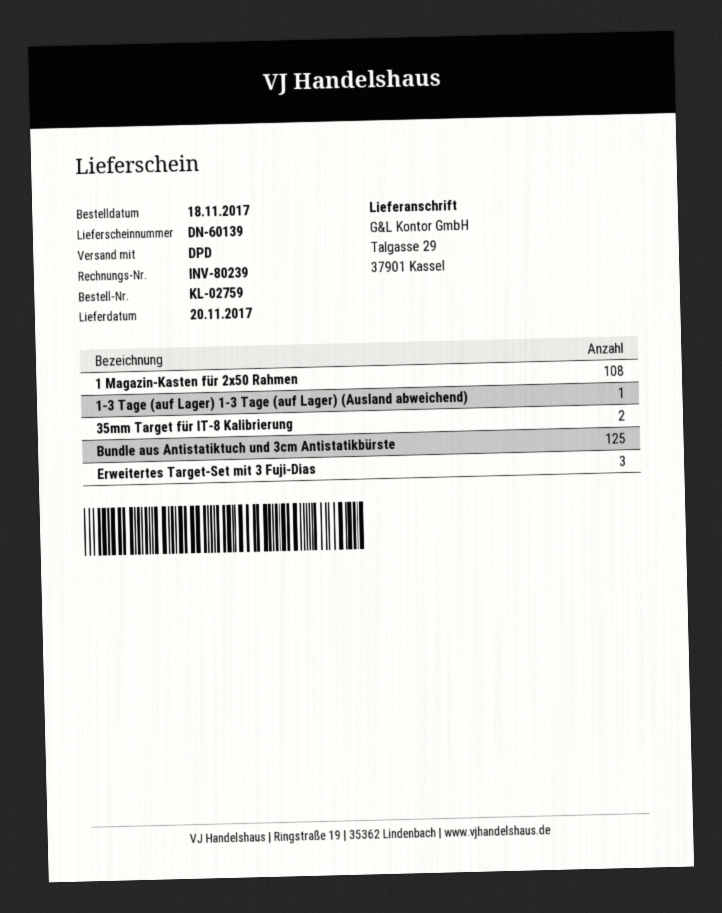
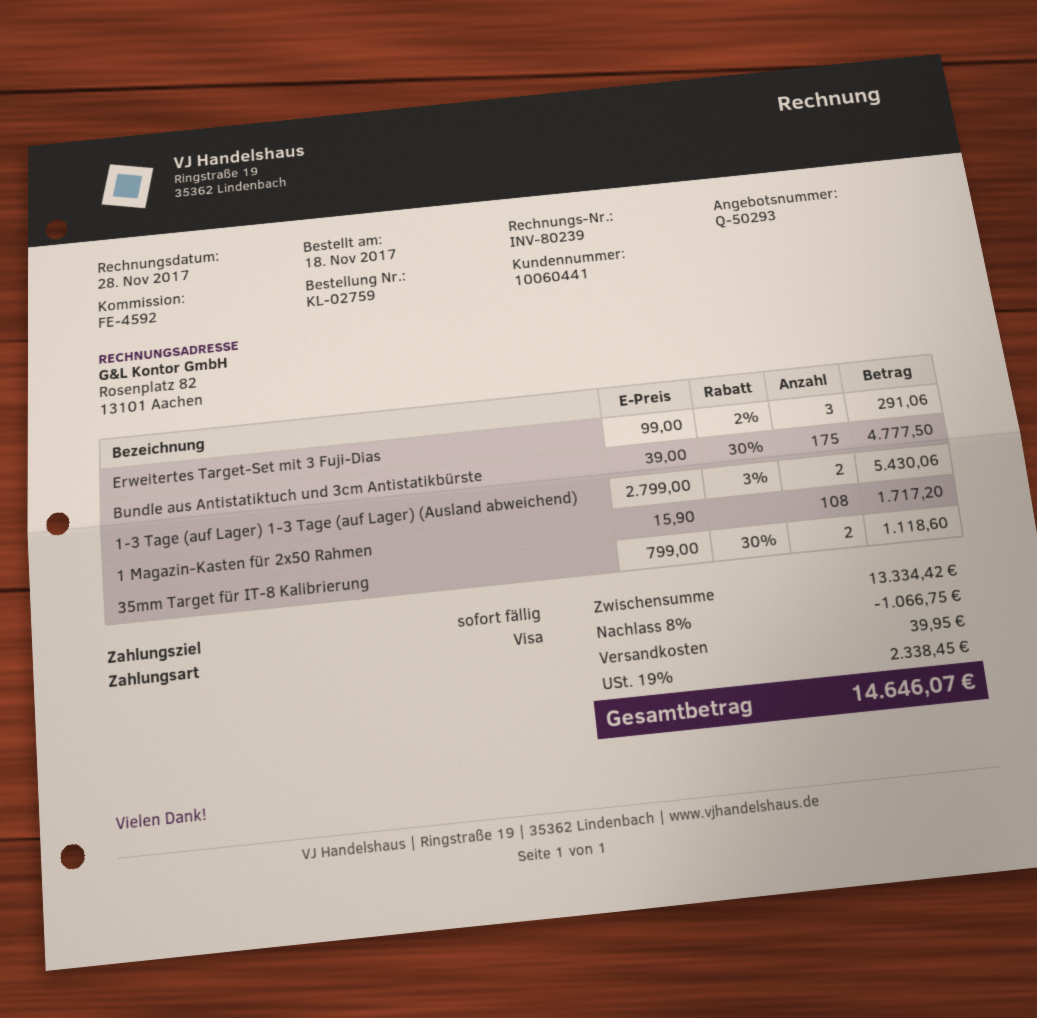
1-3 Tage (auf Lager) 1-3 Tage (auf Lager) (Ausland abweichend): 1 -> 2
Bundle aus Antistatiktuch und 3cm Antistatikbürste: 125 -> 175

